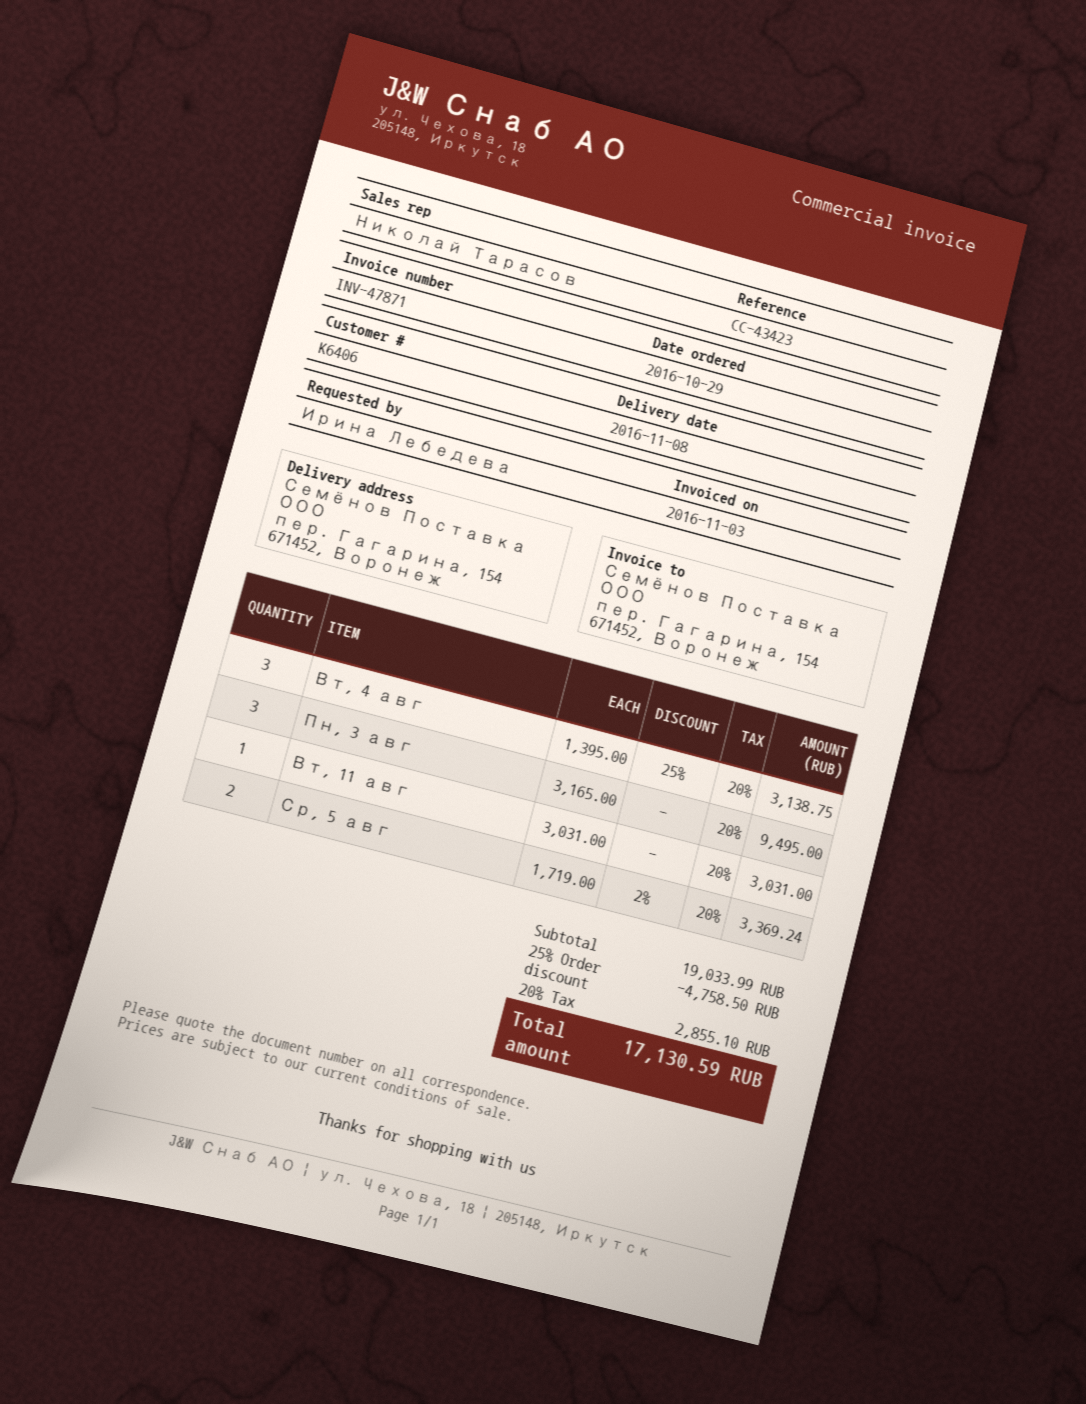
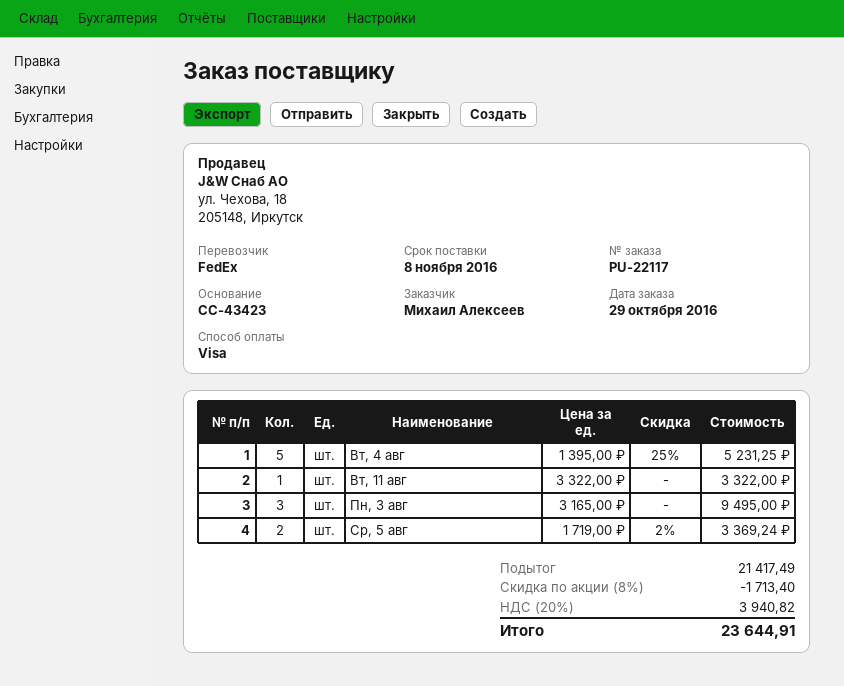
ordered by: Ирина Лебедева -> Михаил Алексеев
Вт, 4 авг: 3 x 1395.00 - 25% = 3138.75 -> 5 x 1395.00 - 25% = 5231.25
Вт, 11 авг: 1 x 3031.00 = 3031.00 -> 1 x 3322.00 = 3322.00
subtotal: 19033.99 -> 21417.49
discount: 25% = 4758.50 -> 8% = 1713.40
tax: 20% = 2855.10 -> 20% = 3940.82
total: 17130.59 -> 23644.91

